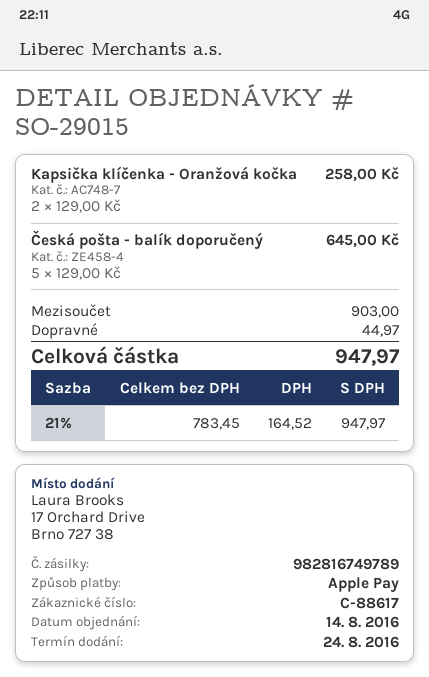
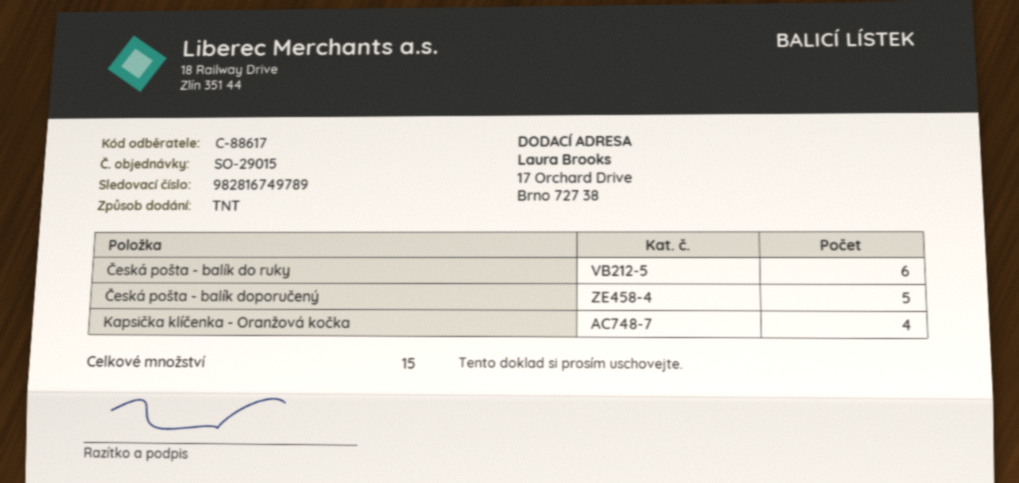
Kapsička klíčenka - Oranžová kočka: 2 -> 4
Česká pošta - balík do ruky: none -> 6

